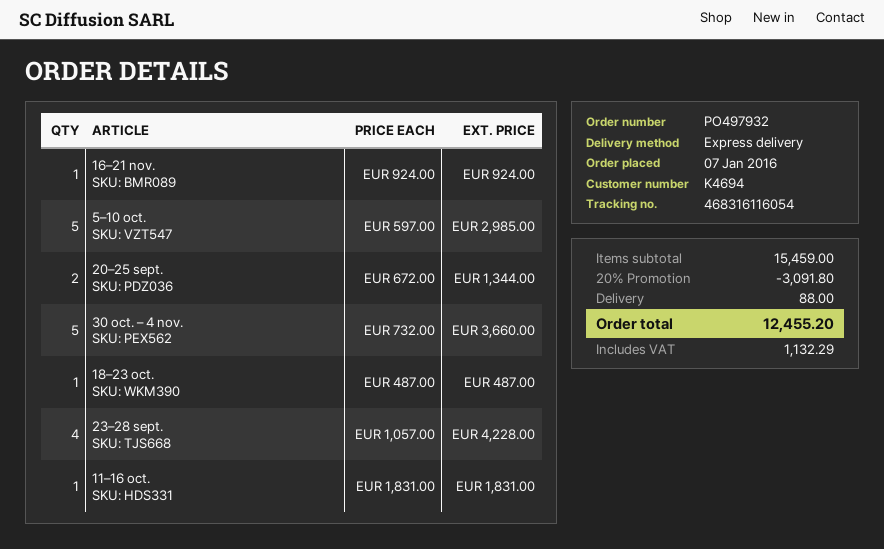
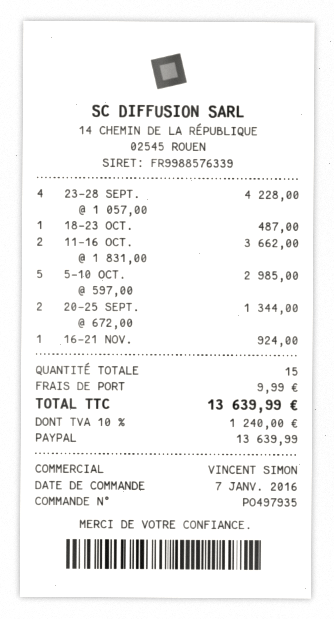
order number: PO497932 -> PO497935
30 oct. – 4 nov.: 5 x 732.00 = 3660.00 -> none
11–16 oct.: 1 x 1831.00 = 1831.00 -> 2 x 1831.00 = 3662.00
discount: 20% = 3091.80 -> none
shipping: 88.00 -> 9.99
tax: 1132.29 -> 1240.00
total: 12455.20 -> 13639.99

